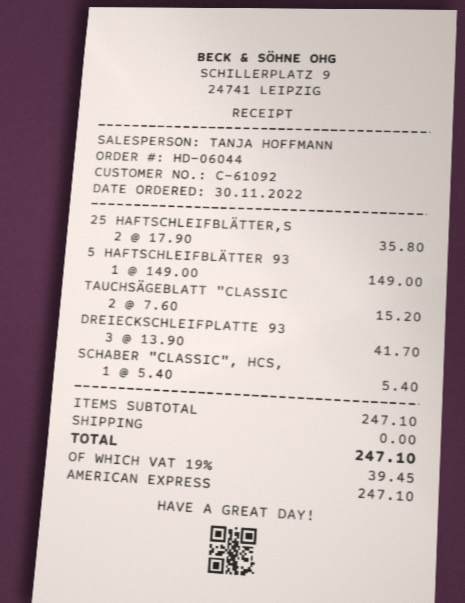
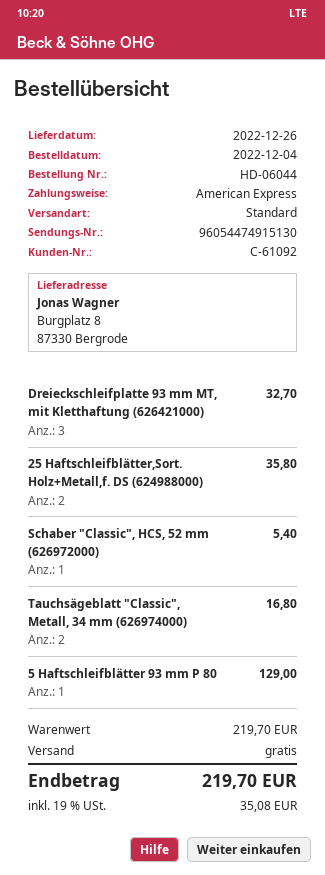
order date: 2022-11-30 -> 2022-12-04
5 HAFTSCHLEIFBLÄTTER 93: 1 for 149.00 -> 1 for 129.00
TAUCHSÄGEBLATT "CLASSIC: 2 for 15.20 -> 2 for 16.80
DREIECKSCHLEIFPLATTE 93: 3 for 41.70 -> 3 for 32.70
subtotal: 247.10 -> 219.70
tax: 19% = 39.45 -> 19% = 35.08
total: 247.10 -> 219.70

